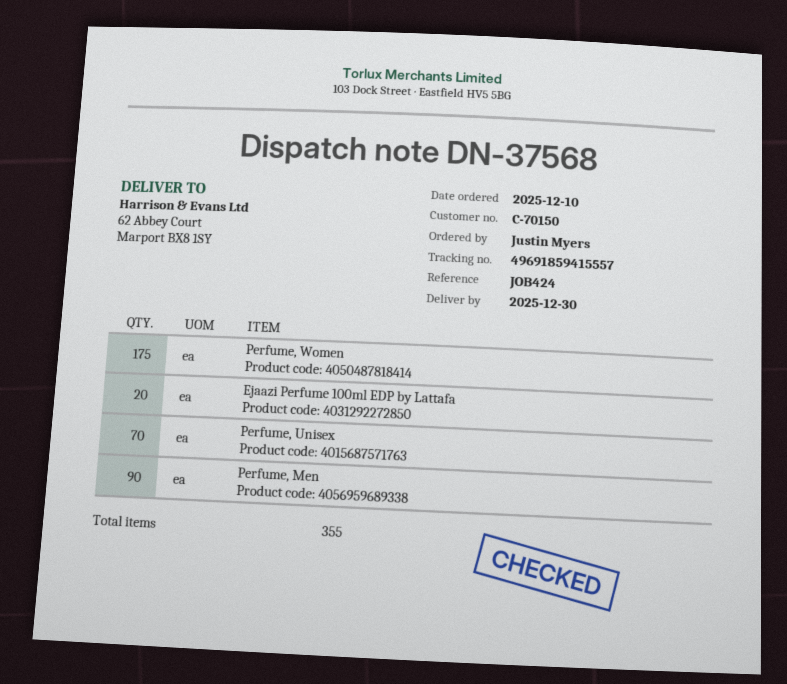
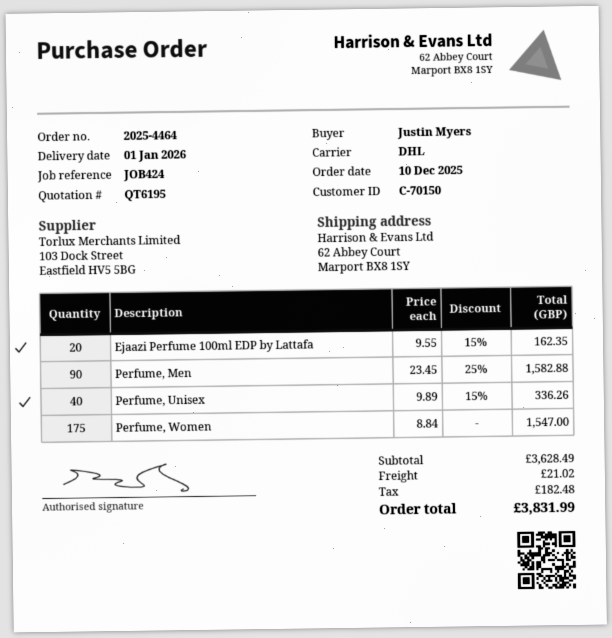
delivery date: 2025-12-30 -> 2026-01-01
Perfume, Unisex: 70 -> 40

